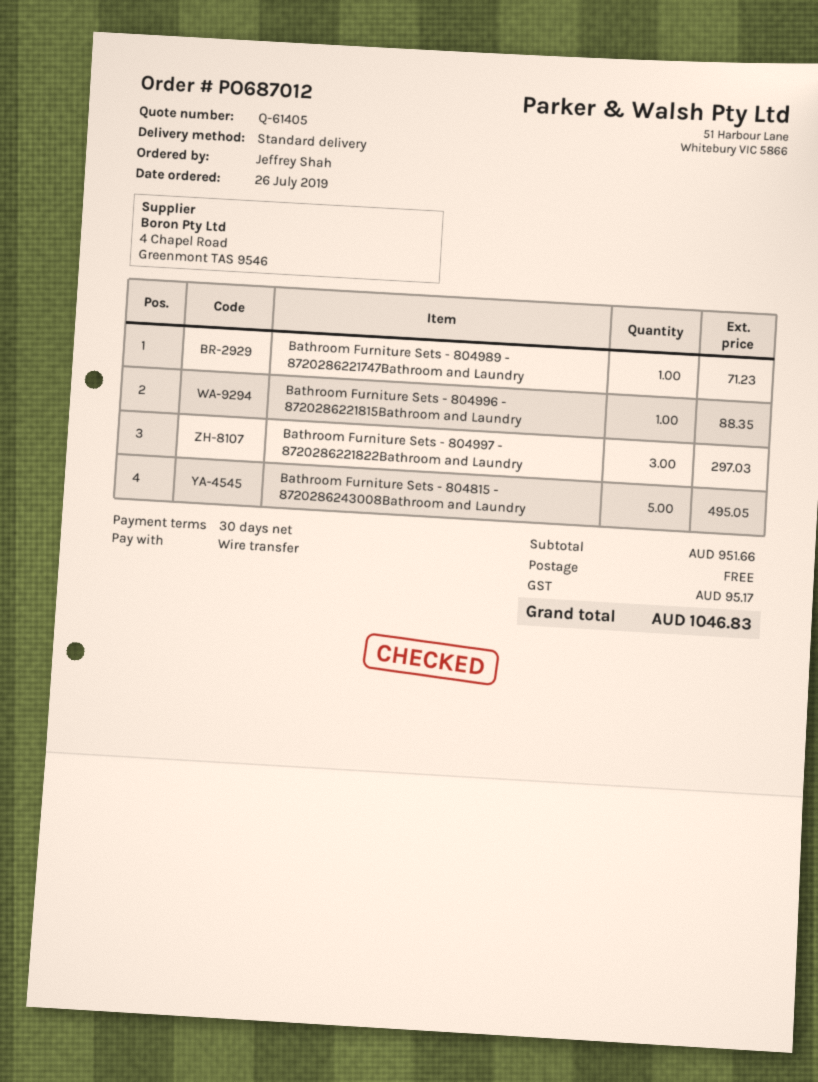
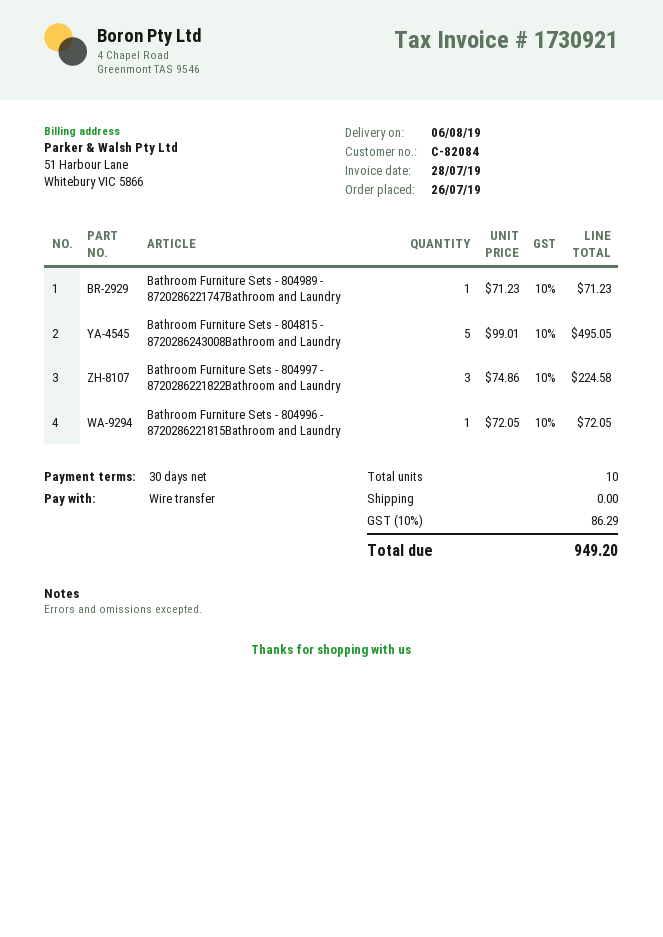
Bathroom Furniture Sets - 804996 - 8720286221815Bathroom and Laundry: 1 for 88.35 -> 1 for 72.05
Bathroom Furniture Sets - 804997 - 8720286221822Bathroom and Laundry: 3 for 297.03 -> 3 for 224.58
tax: 95.17 -> 86.29
total: 1046.83 -> 949.20

